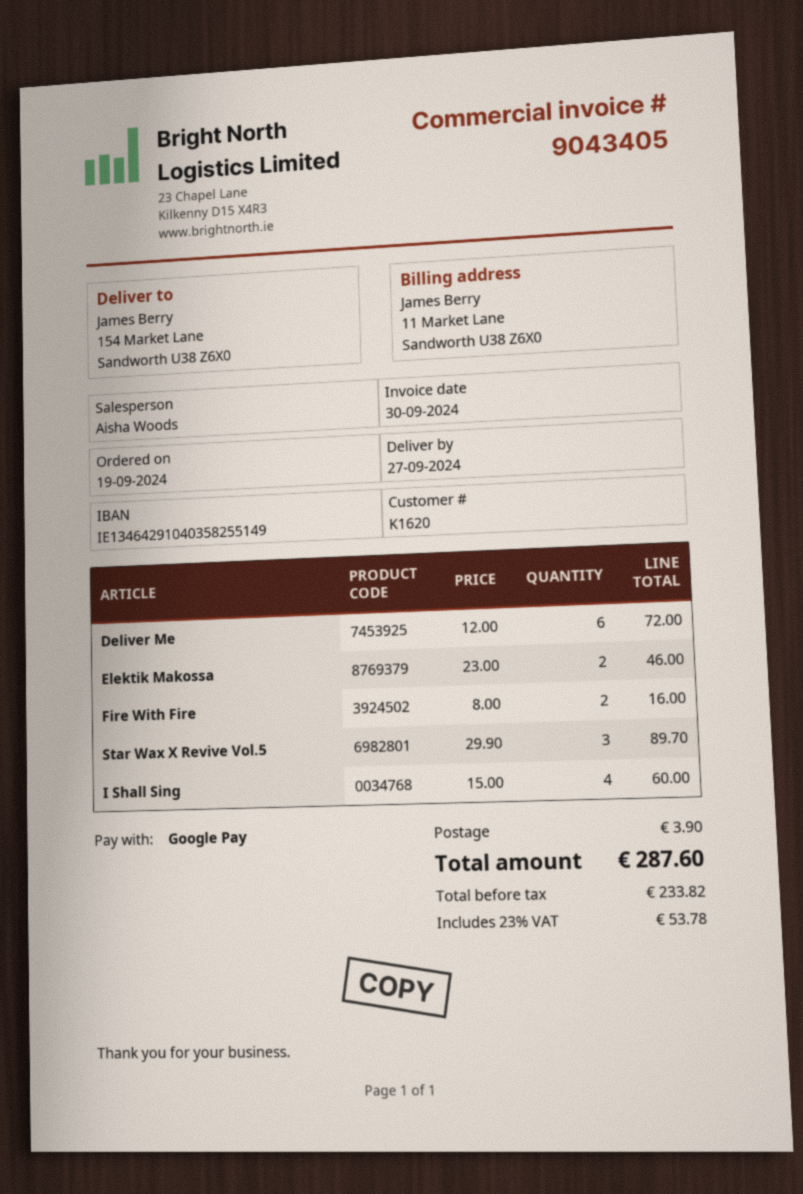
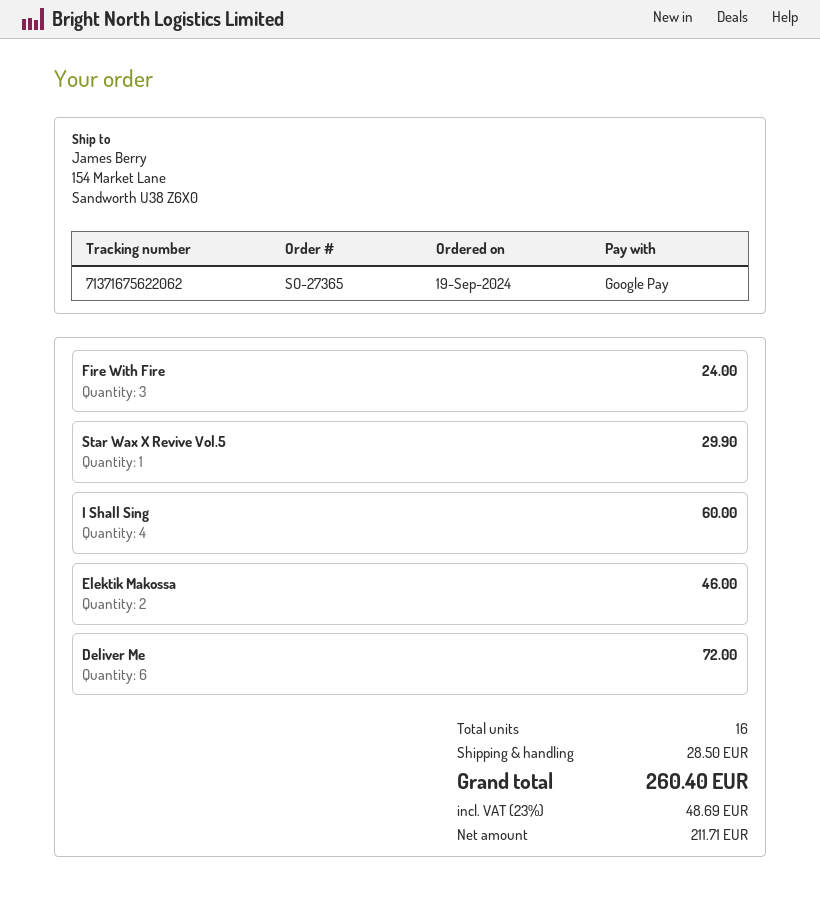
Fire With Fire: 2 for 16.00 -> 3 for 24.00
Star Wax X Revive Vol.5: 3 for 89.70 -> 1 for 29.90
shipping: 3.90 -> 28.50
net: 233.82 -> 211.71
tax: 23% = 53.78 -> 23% = 48.69
total: 287.60 -> 260.40

